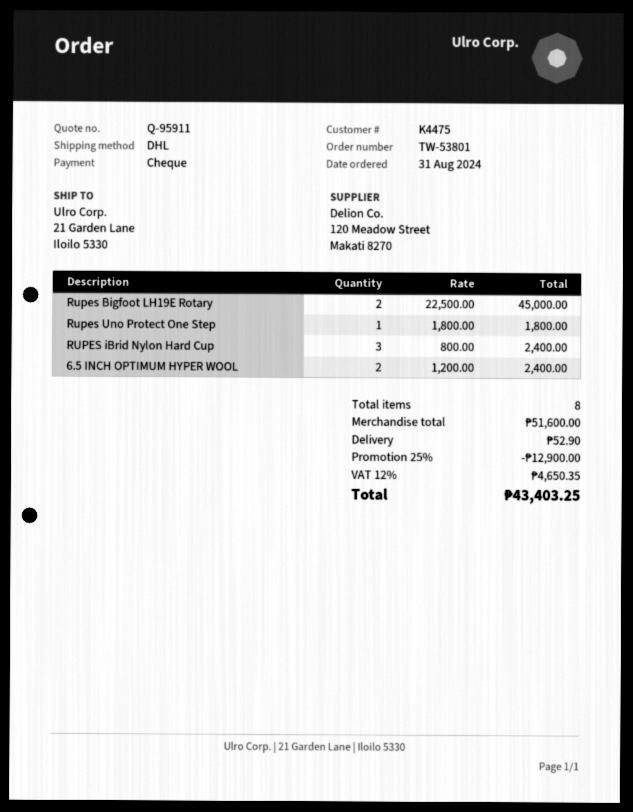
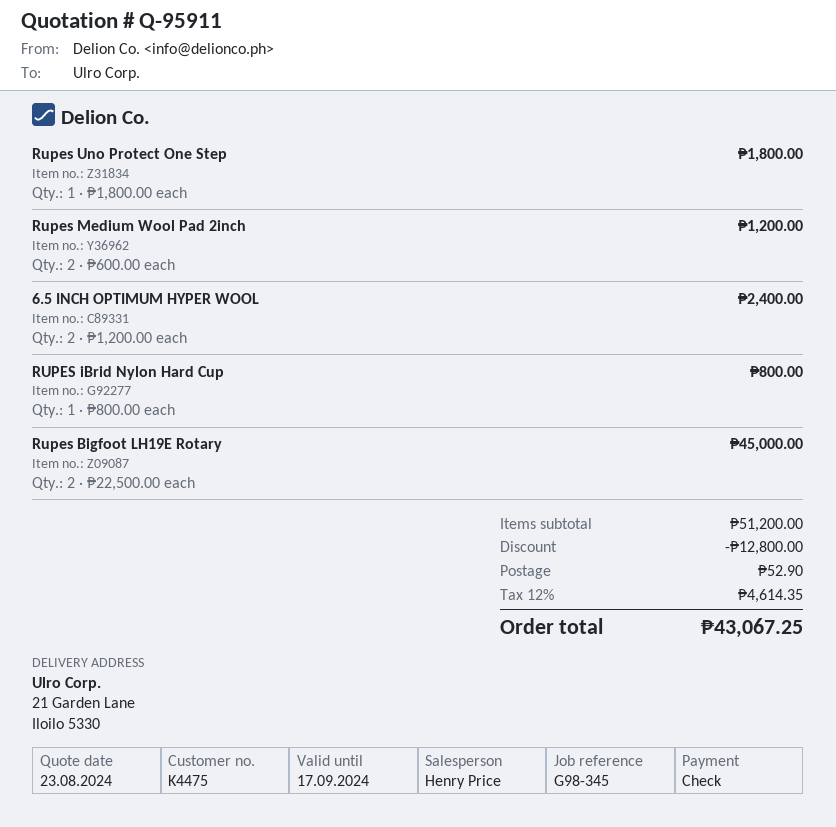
RUPES iBrid Nylon Hard Cup: 3 x 800.00 = 2400.00 -> 1 x 800.00 = 800.00
Rupes Medium Wool Pad 2inch: none -> 2 x 600.00 = 1200.00
subtotal: 51600.00 -> 51200.00
discount: 12900.00 -> 12800.00
tax: 12% = 4650.35 -> 12% = 4614.35
total: 43403.25 -> 43067.25

